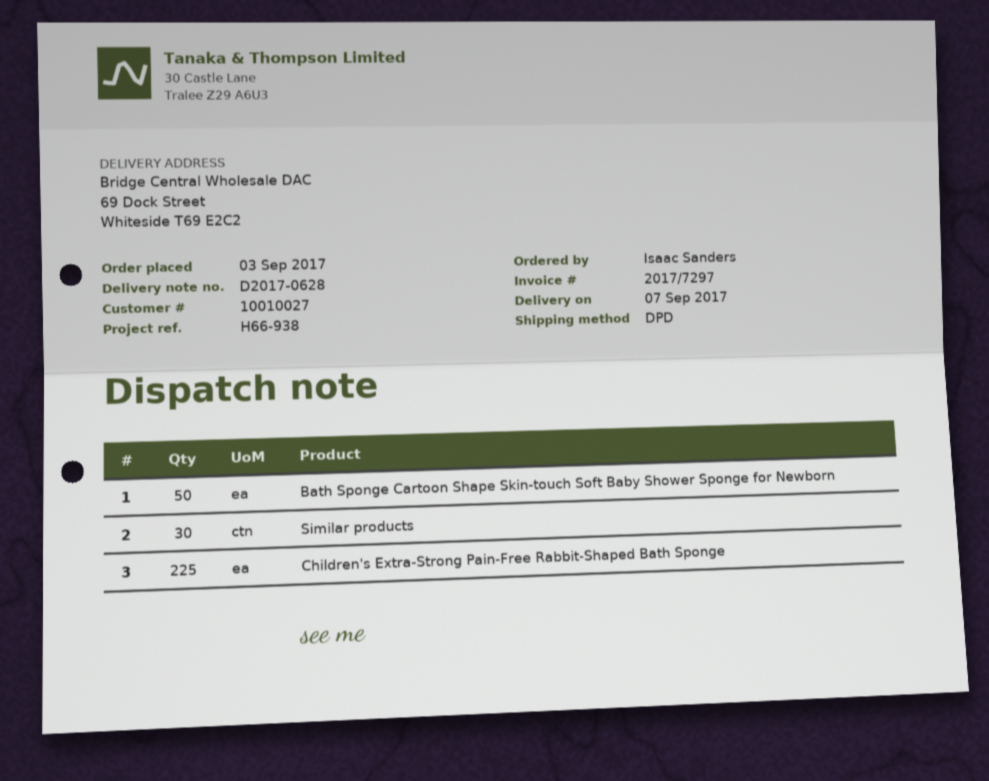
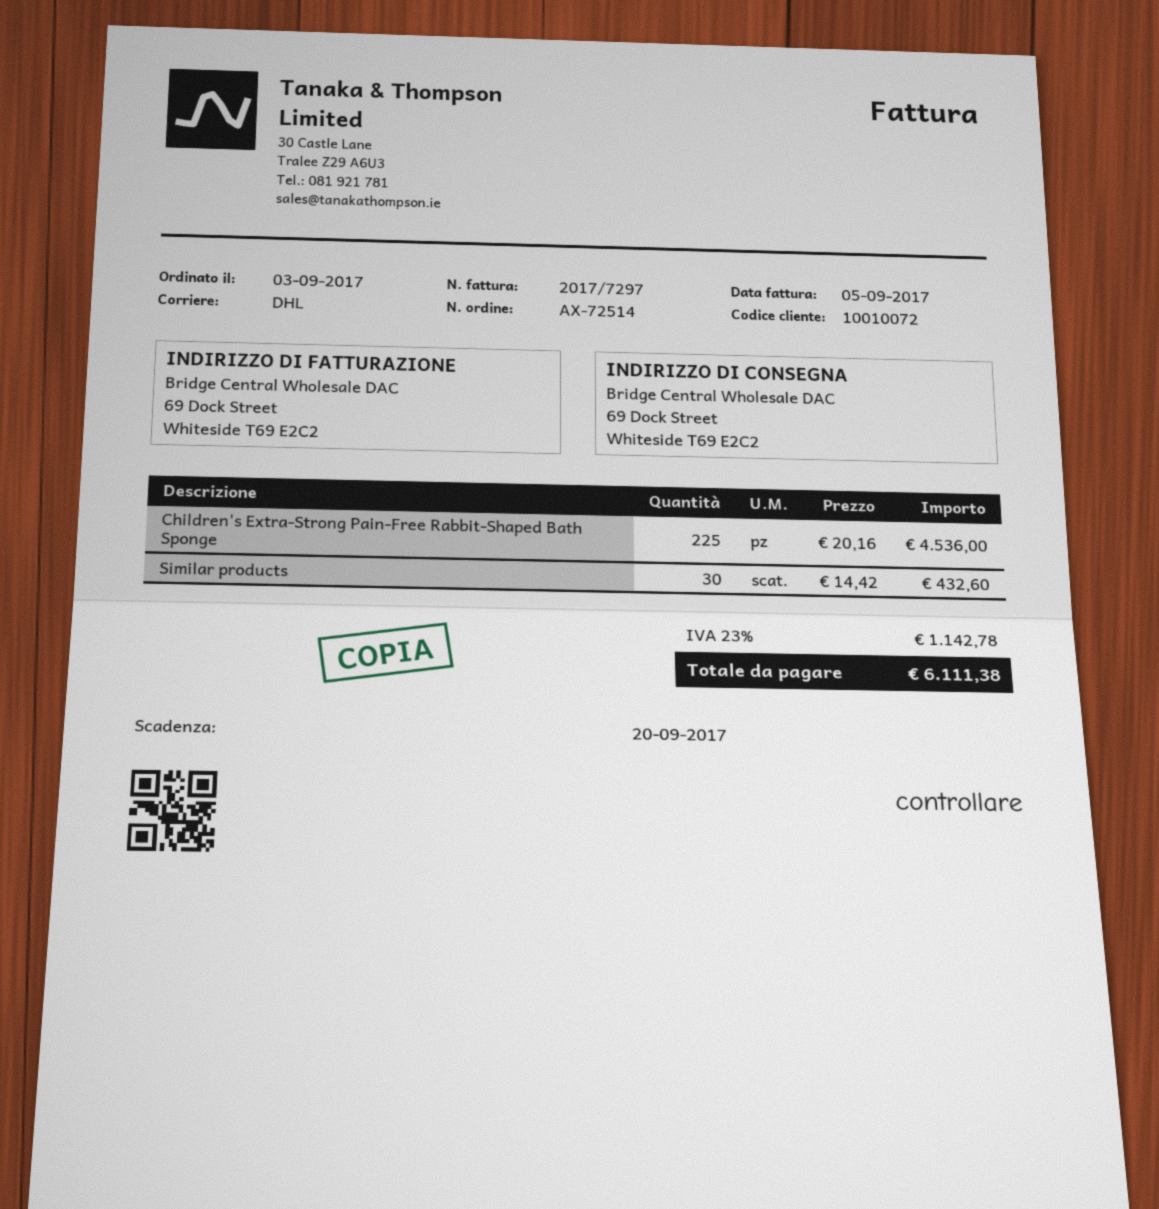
customer number: 10010027 -> 10010072
shipping method: DPD -> DHL
Bath Sponge Cartoon Shape Skin-touch Soft Baby Shower Sponge for Newborn: 50 -> none

